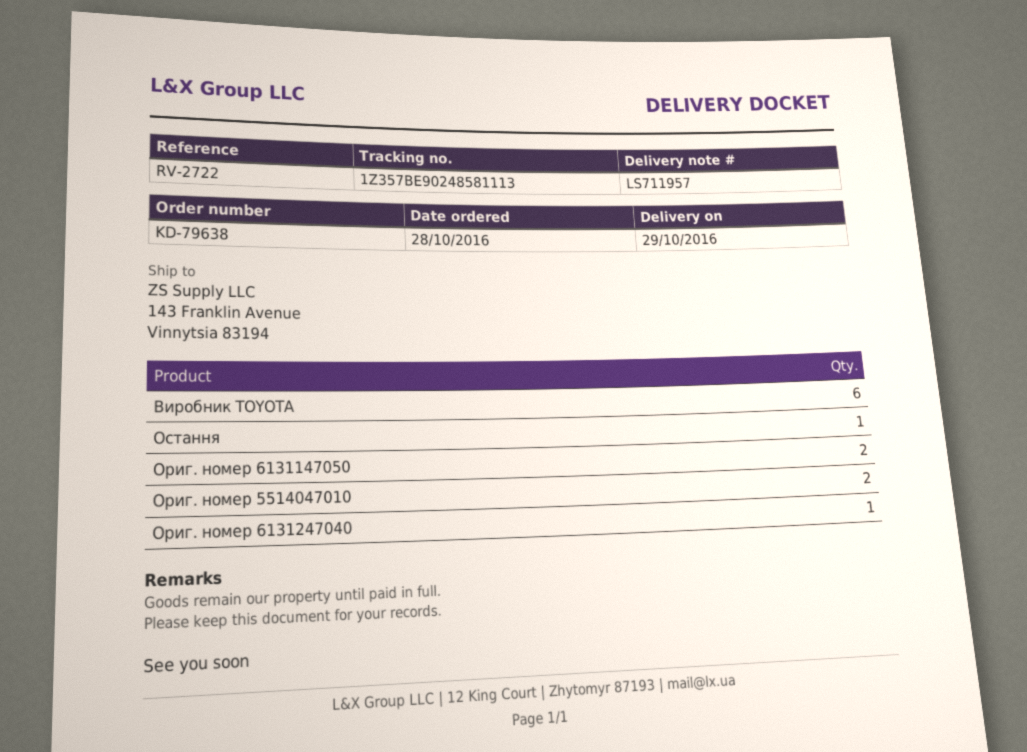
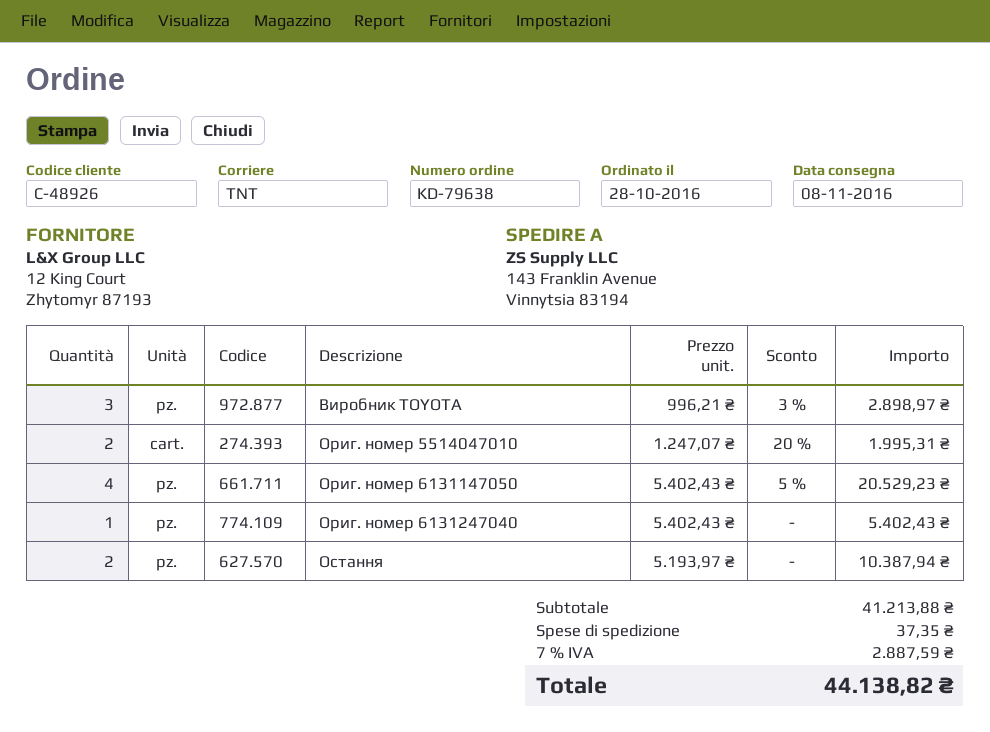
delivery date: 2016-10-29 -> 2016-11-08
Виробник TOYOTA: 6 -> 3
Остання: 1 -> 2
Ориг. номер 6131147050: 2 -> 4

